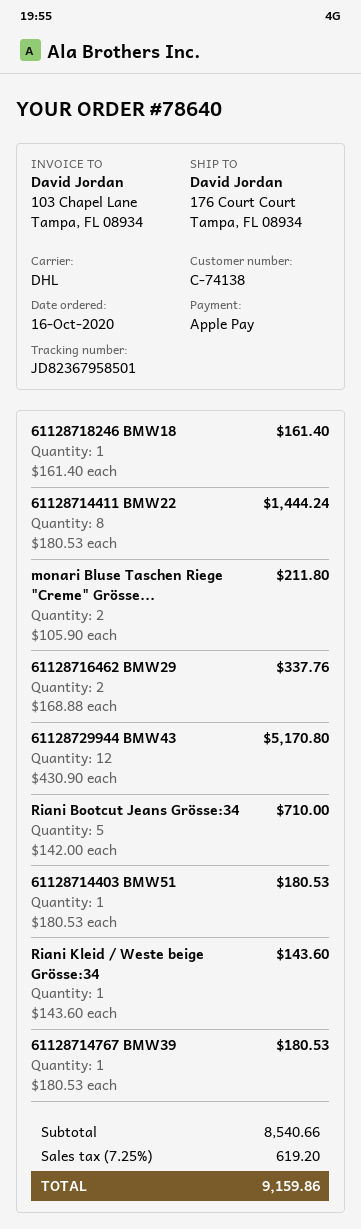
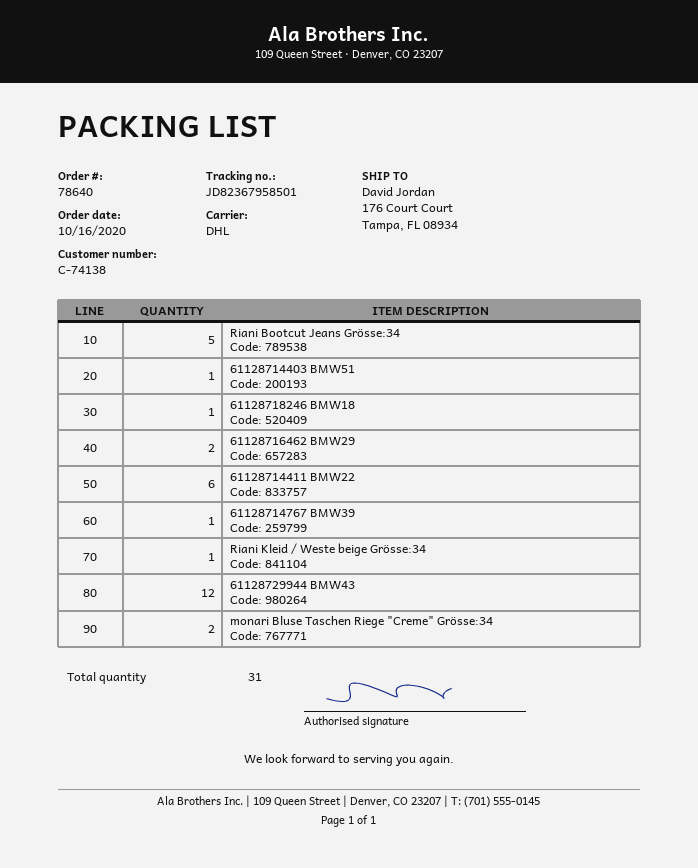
61128714411 BMW22: 8 -> 6

